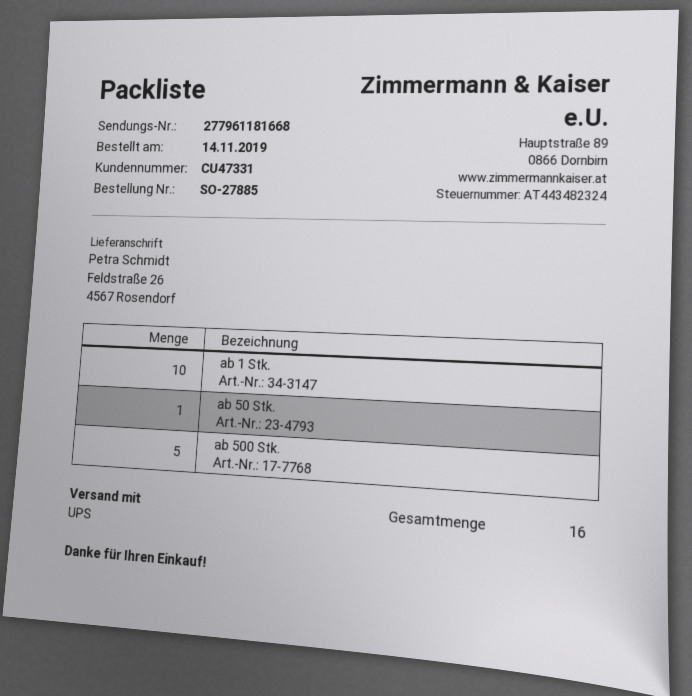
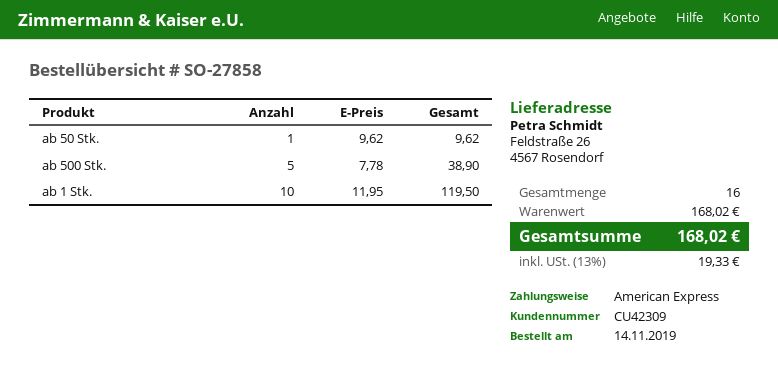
order number: SO-27885 -> SO-27858
customer number: CU47331 -> CU42309

